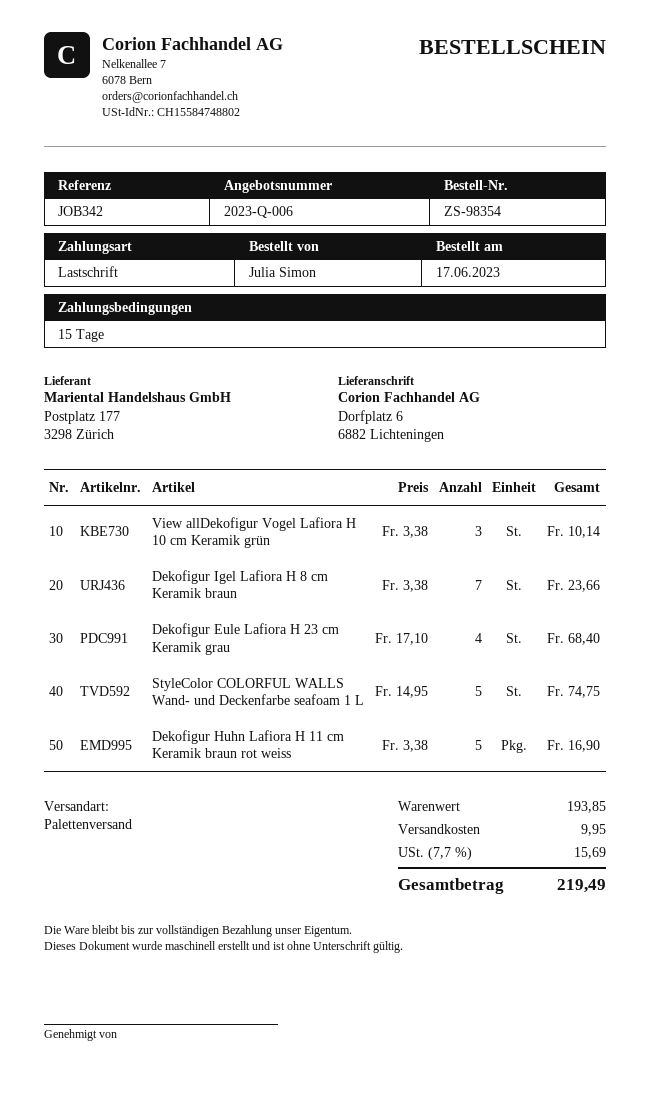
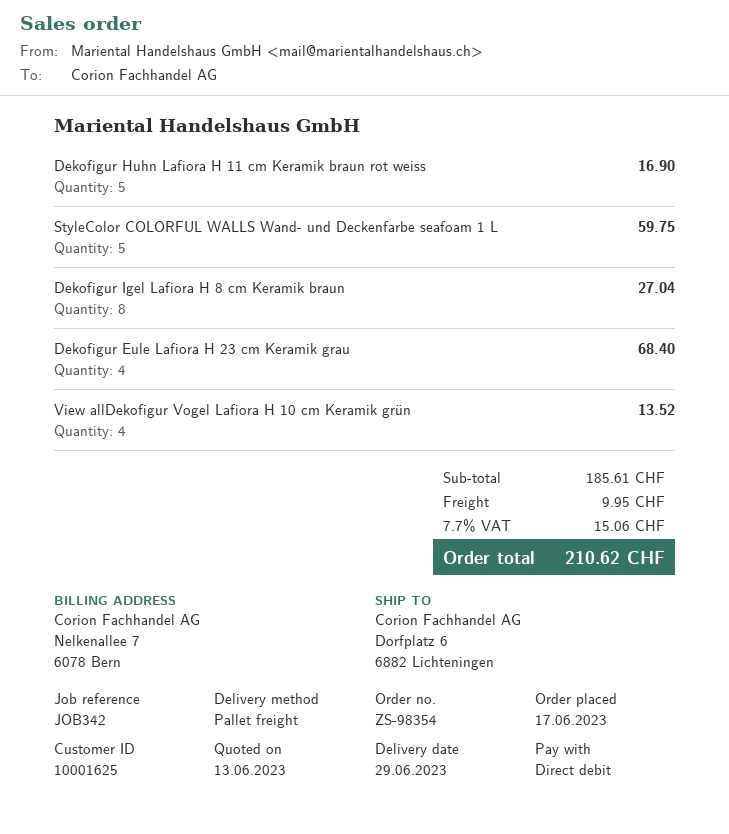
View allDekofigur Vogel Lafiora H 10 cm Keramik grün: 3 for 10.14 -> 4 for 13.52
Dekofigur Igel Lafiora H 8 cm Keramik braun: 7 for 23.66 -> 8 for 27.04
StyleColor COLORFUL WALLS Wand- und Deckenfarbe seafoam 1 L: 5 for 74.75 -> 5 for 59.75
subtotal: 193.85 -> 185.61
tax: 7.7% = 15.69 -> 7.7% = 15.06
total: 219.49 -> 210.62

